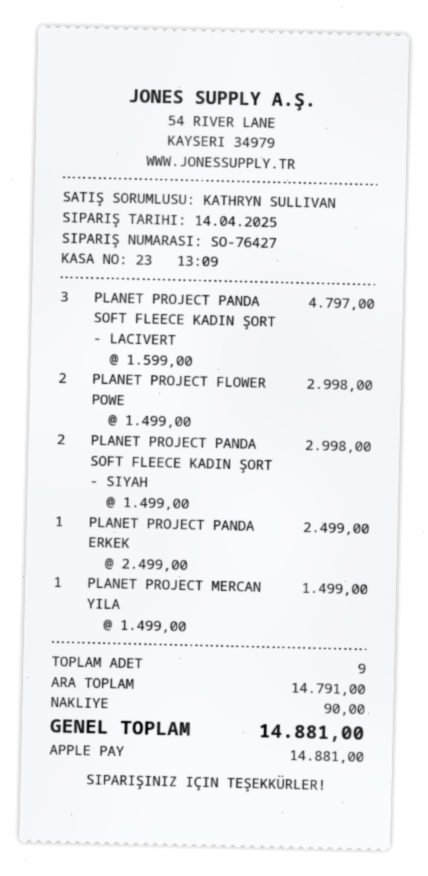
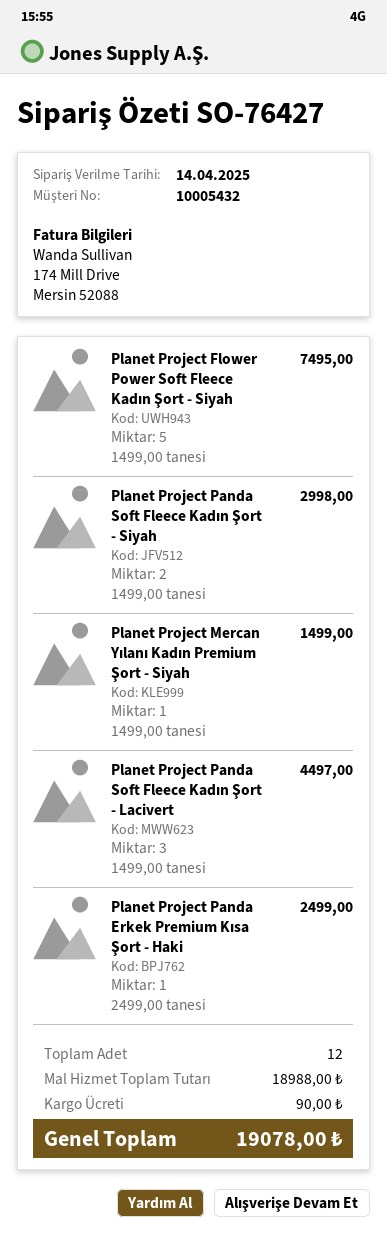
PLANET PROJECT PANDA SOFT FLEECE KADIN ŞORT - LACIVERT: 3 x 1599.00 = 4797.00 -> 3 x 1499.00 = 4497.00
PLANET PROJECT FLOWER POWE: 2 x 1499.00 = 2998.00 -> 5 x 1499.00 = 7495.00
total quantity: 9 -> 12
subtotal: 14791.00 -> 18988.00
total: 14881.00 -> 19078.00

